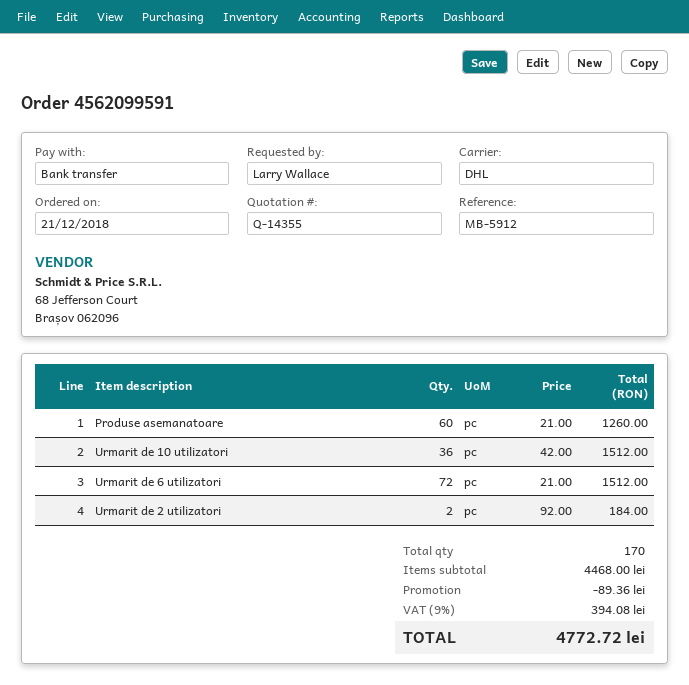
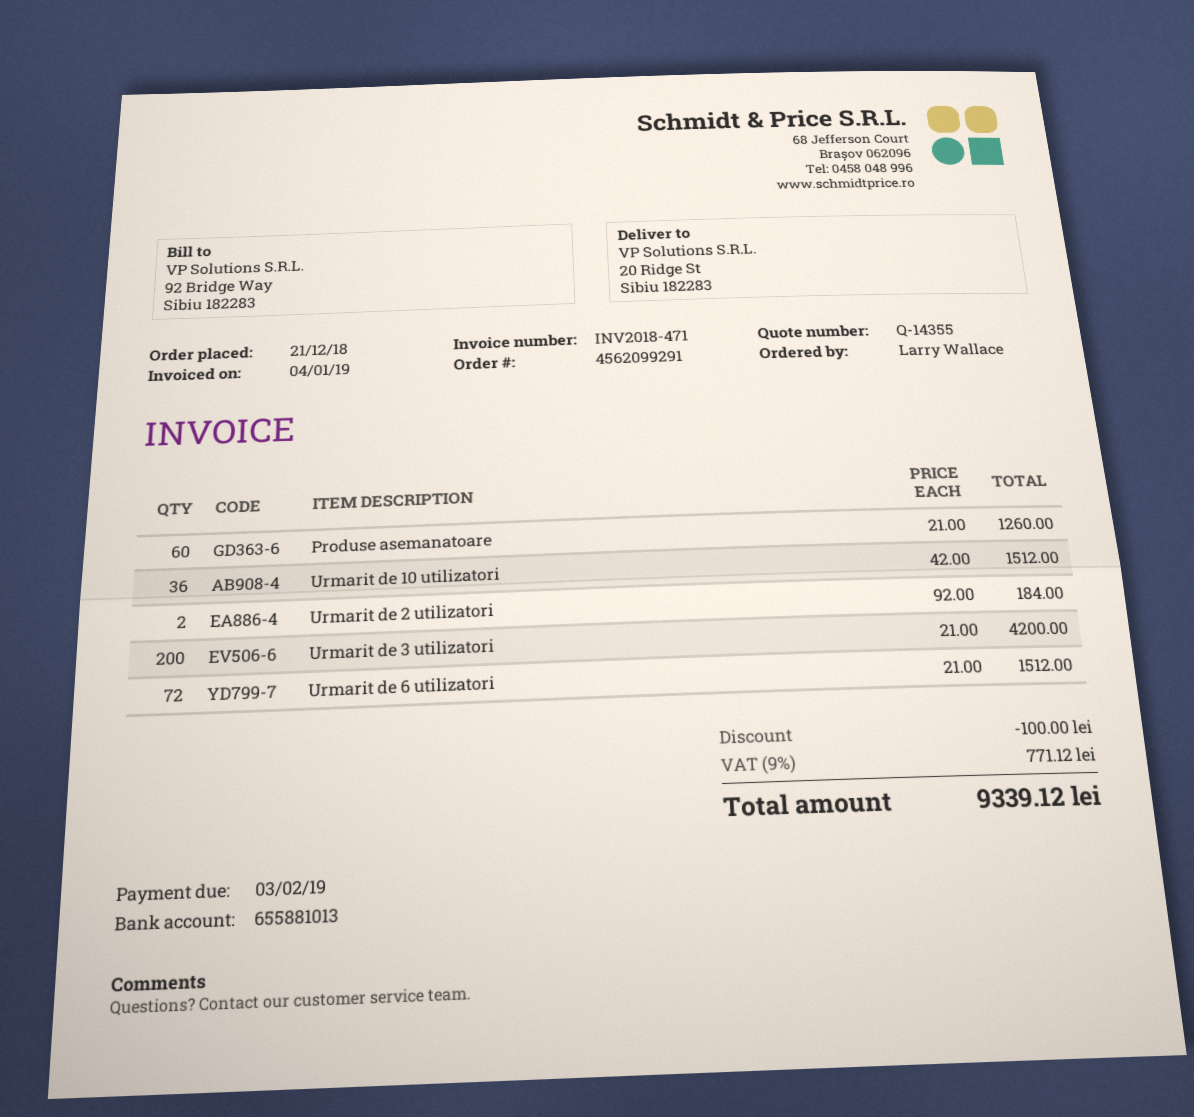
order number: 4562099591 -> 4562099291
Urmarit de 3 utilizatori: none -> 200 x 21.00 = 4200.00
discount: 89.36 -> 100.00
tax: 9% = 394.08 -> 9% = 771.12
total: 4772.72 -> 9339.12

